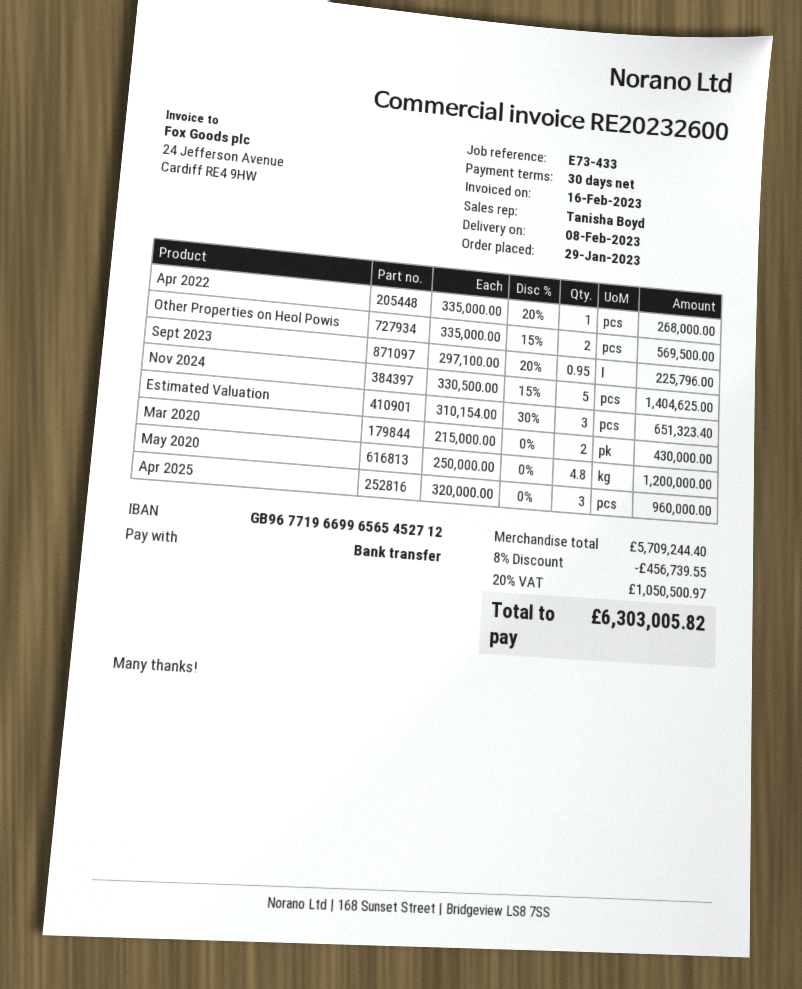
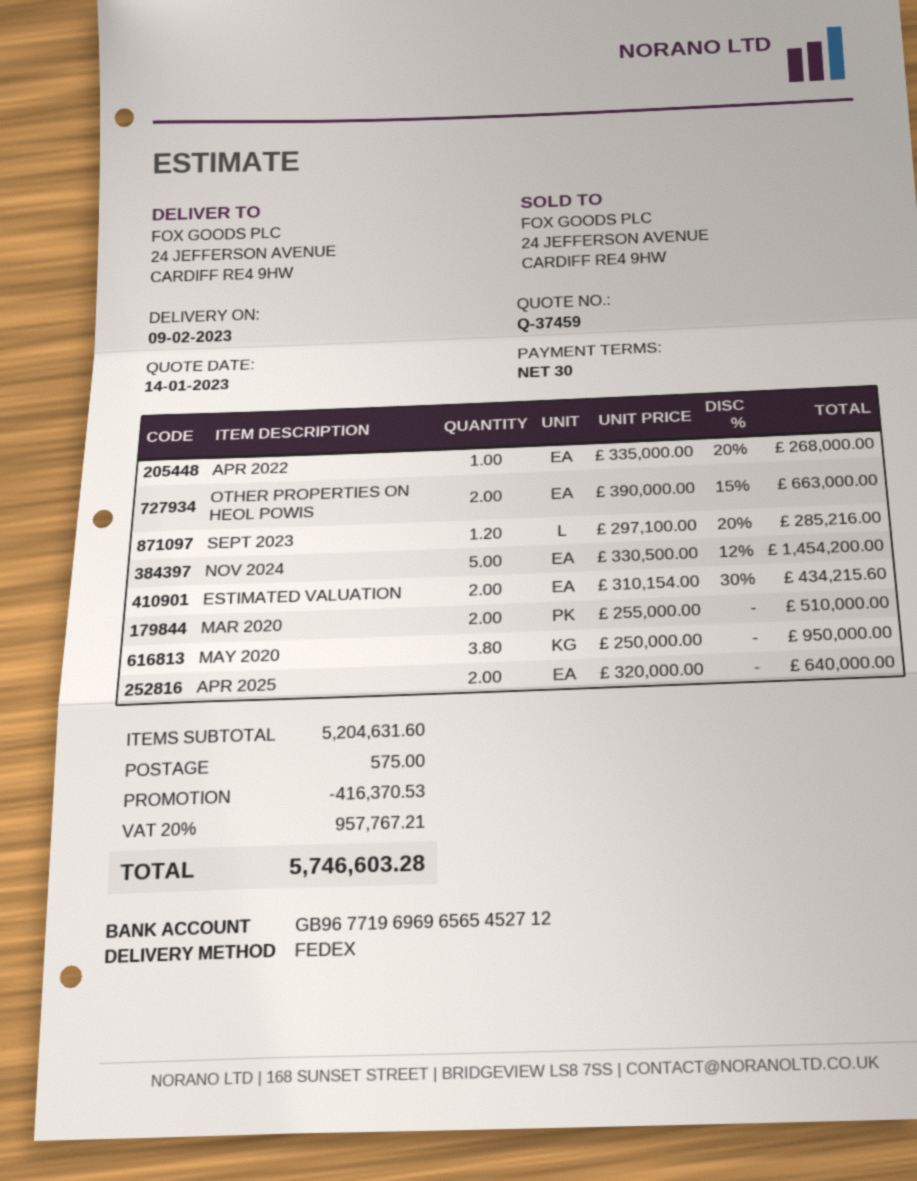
delivery date: 2023-02-08 -> 2023-02-09
bank account: GB96771966996565452712 -> GB96771969696565452712
Other Properties on Heol Powis: 2 x 335000.00 - 15% = 569500.00 -> 2 x 390000.00 - 15% = 663000.00
Sept 2023: 0.95 x 297100.00 - 20% = 225796.00 -> 1.2 x 297100.00 - 20% = 285216.00
Nov 2024: 5 x 330500.00 - 15% = 1404625.00 -> 5 x 330500.00 - 12% = 1454200.00
Estimated Valuation: 3 x 310154.00 - 30% = 651323.40 -> 2 x 310154.00 - 30% = 434215.60
Mar 2020: 2 x 215000.00 = 430000.00 -> 2 x 255000.00 = 510000.00
May 2020: 4.8 x 250000.00 = 1200000.00 -> 3.8 x 250000.00 = 950000.00
Apr 2025: 3 x 320000.00 = 960000.00 -> 2 x 320000.00 = 640000.00
subtotal: 5709244.40 -> 5204631.60
discount: 456739.55 -> 416370.53
shipping: none -> 575.00
tax: 20% = 1050500.97 -> 20% = 957767.21
total: 6303005.82 -> 5746603.28

